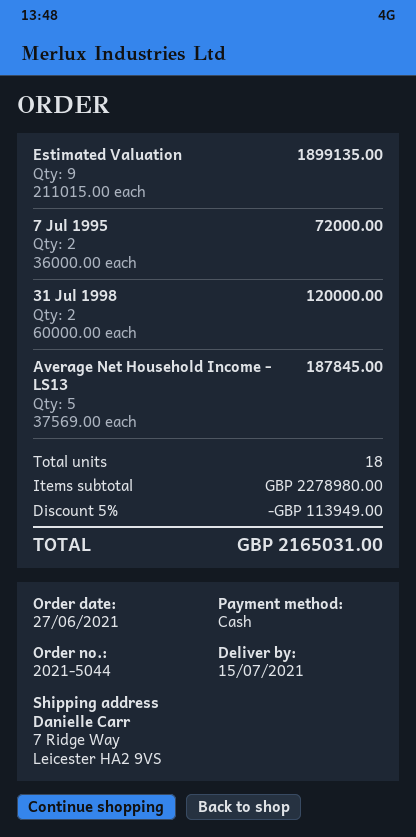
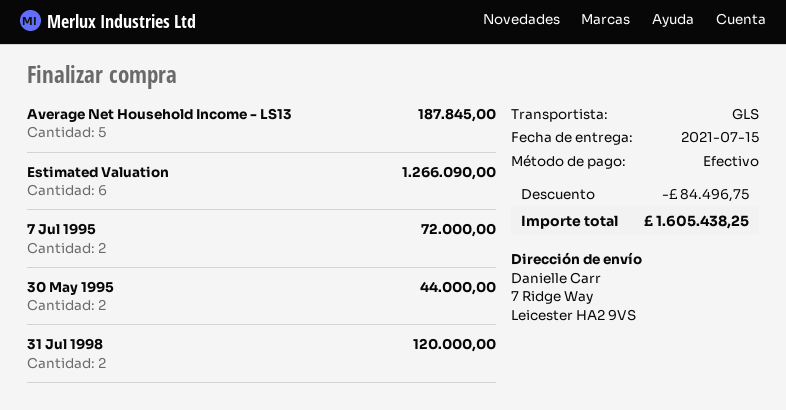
Estimated Valuation: 9 for 1899135.00 -> 6 for 1266090.00
30 May 1995: none -> 2 for 44000.00
discount: 113949.00 -> 84496.75
total: 2165031.00 -> 1605438.25

